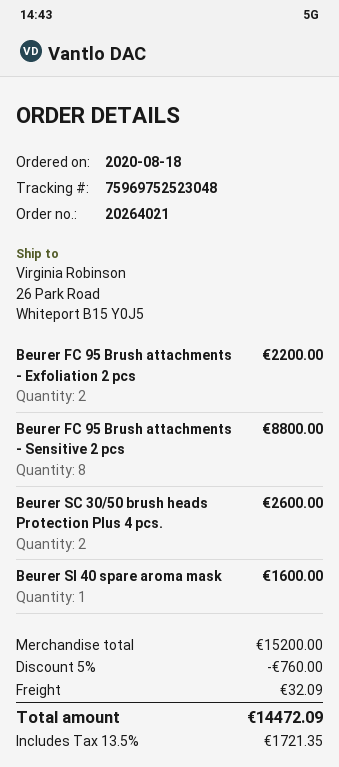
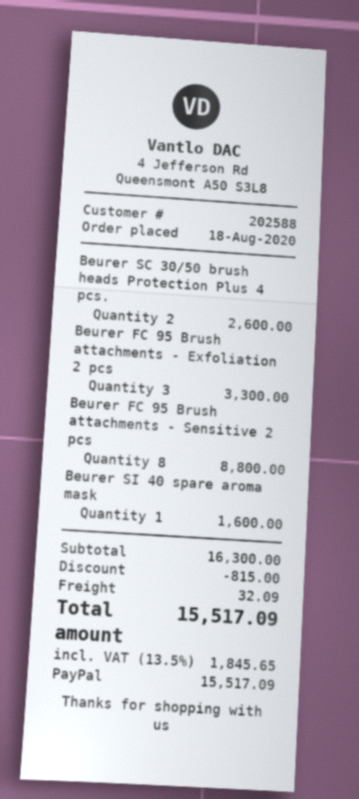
Beurer FC 95 Brush attachments - Exfoliation 2 pcs: 2 for 2200.00 -> 3 for 3300.00
subtotal: 15200.00 -> 16300.00
discount: 760.00 -> 815.00
tax: 13.5% = 1721.35 -> 13.5% = 1845.65
total: 14472.09 -> 15517.09

